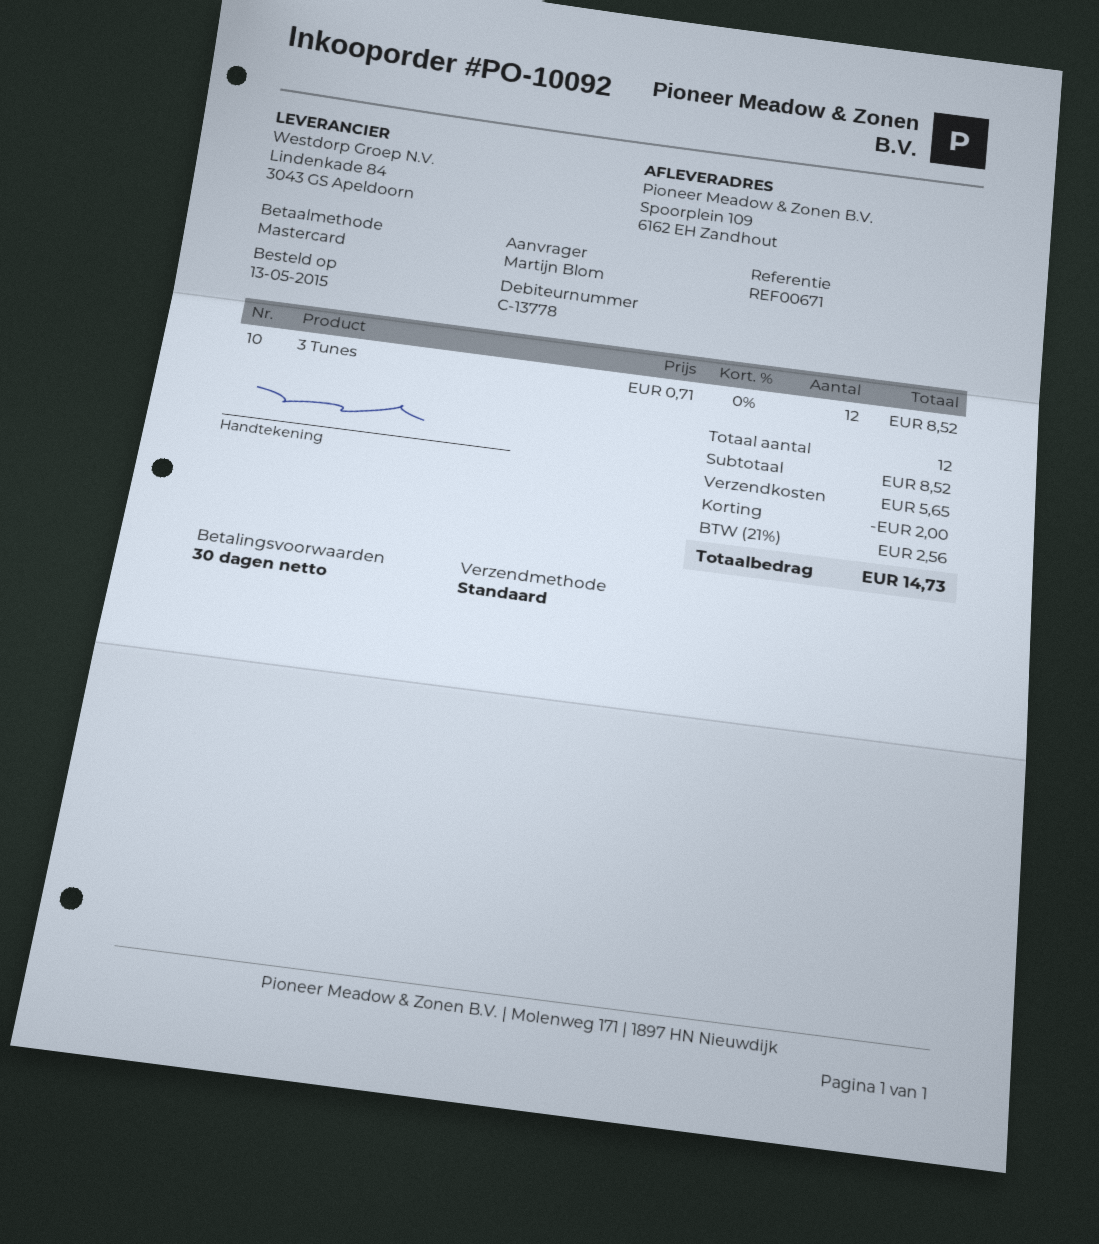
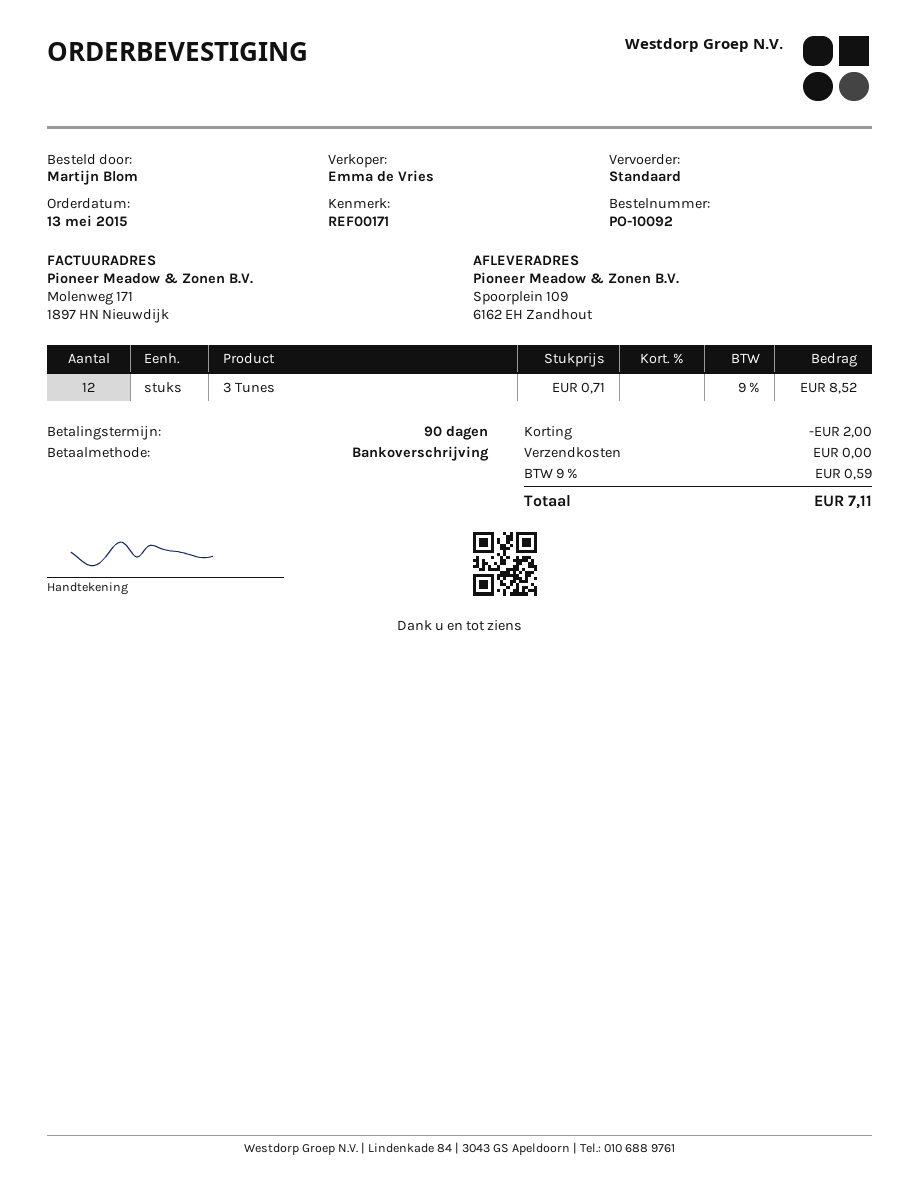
payment terms: 30 days -> 90 days
reference: REF00671 -> REF00171
payment method: Mastercard -> bank transfer
shipping: 5.65 -> 0.00
tax: 21% = 2.56 -> 9% = 0.59
total: 14.73 -> 7.11

